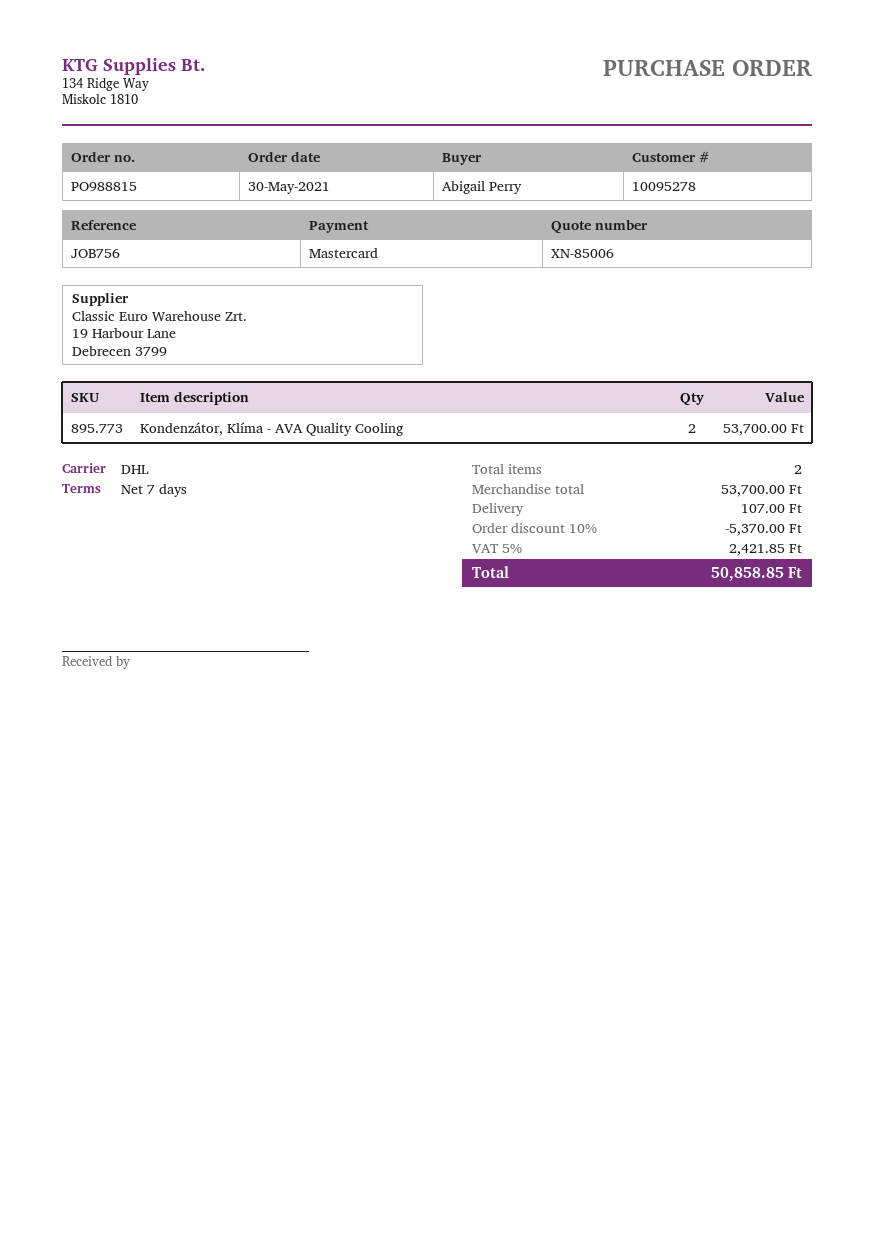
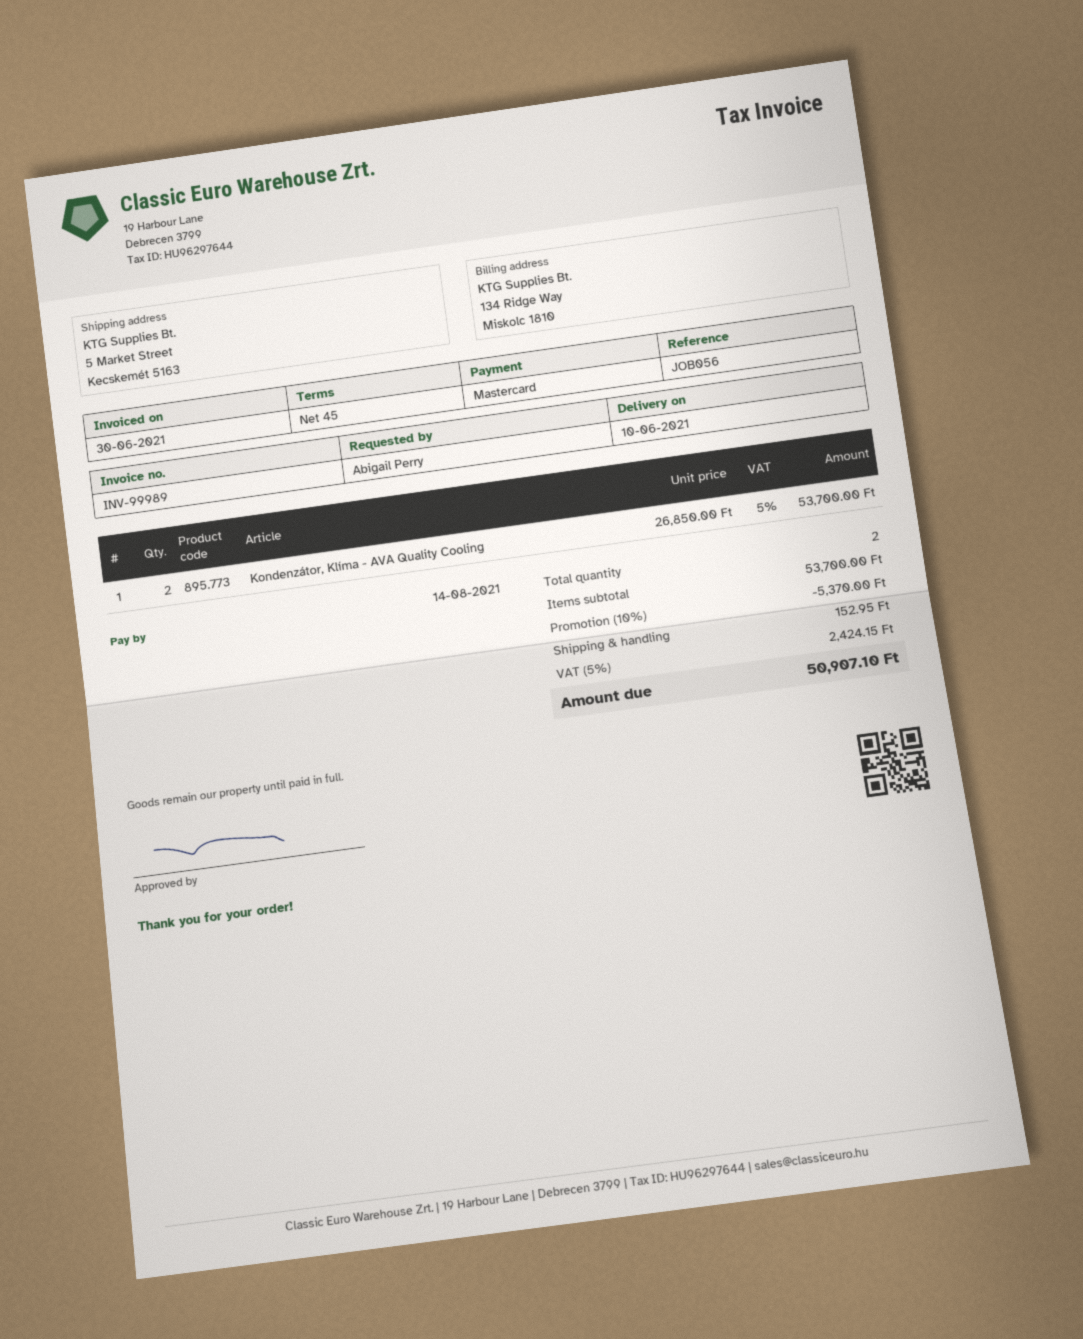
payment terms: 7 days -> 45 days
reference: JOB756 -> JOB056
shipping: 107.00 -> 152.95
tax: 5% = 2421.85 -> 5% = 2424.15
total: 50858.85 -> 50907.10

